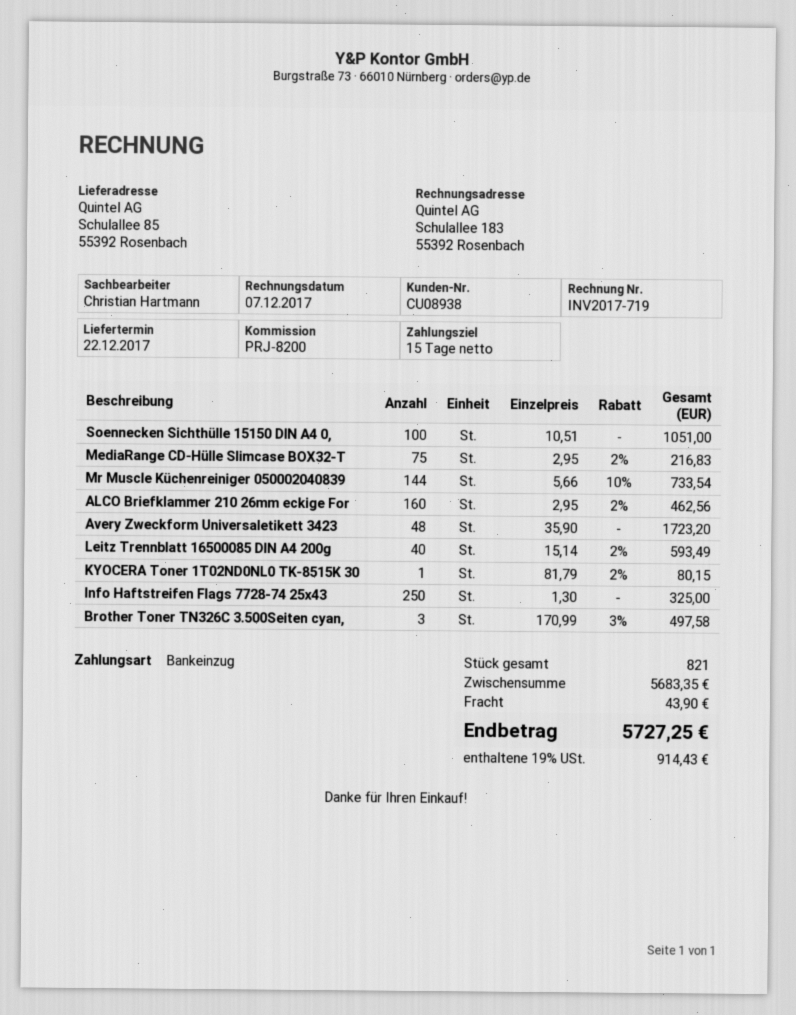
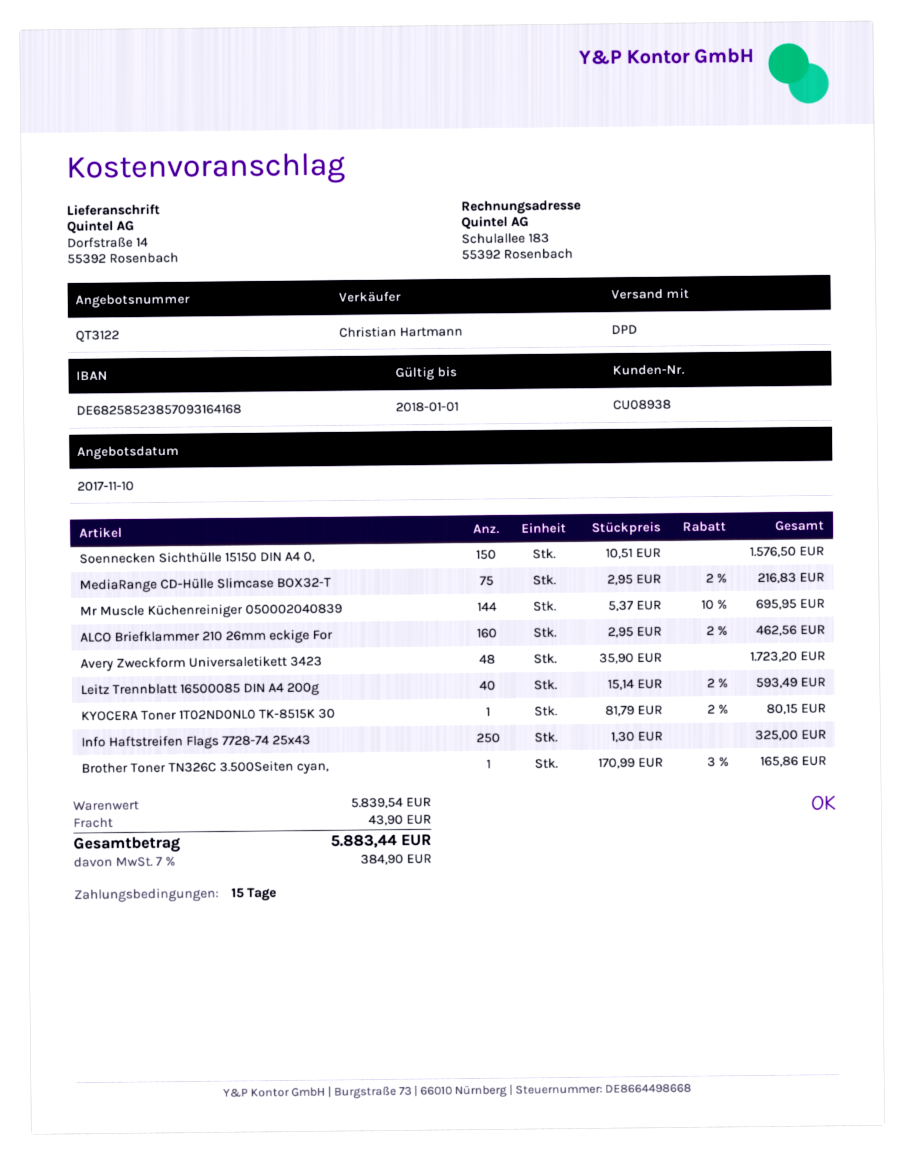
ship to: Schulallee 85, 55392 Rosenbach -> Dorfstraße 14, 55392 Rosenbach
Soennecken Sichthülle 15150 DIN A4 0,: 100 x 10.51 = 1051.00 -> 150 x 10.51 = 1576.50
Mr Muscle Küchenreiniger 050002040839: 144 x 5.66 - 10% = 733.54 -> 144 x 5.37 - 10% = 695.95
Brother Toner TN326C 3.500Seiten cyan,: 3 x 170.99 - 3% = 497.58 -> 1 x 170.99 - 3% = 165.86
subtotal: 5683.35 -> 5839.54
tax: 19% = 914.43 -> 7% = 384.90
total: 5727.25 -> 5883.44

